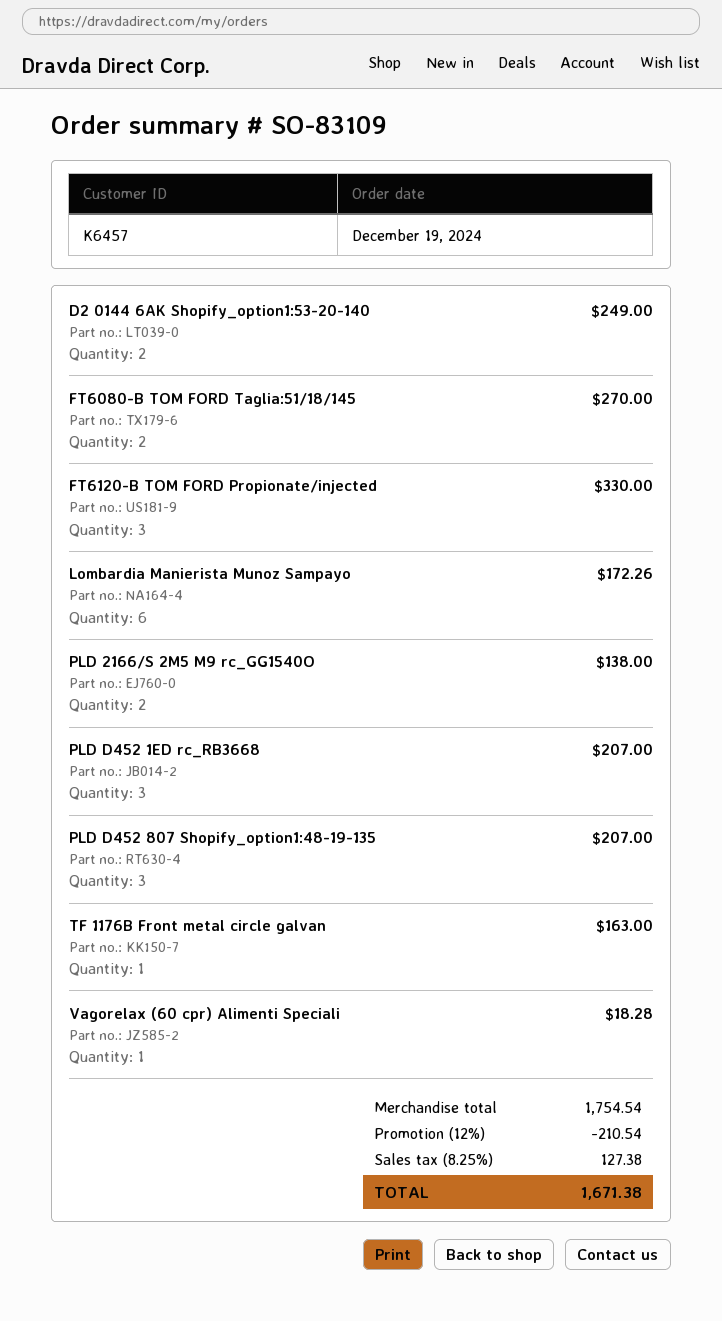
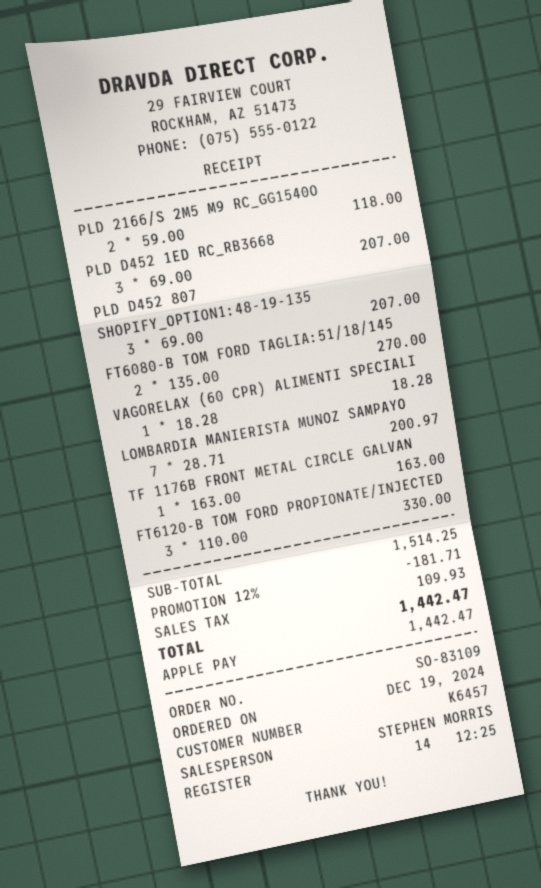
D2 0144 6AK Shopify_option1:53-20-140: 2 for 249.00 -> none
Lombardia Manierista Munoz Sampayo: 6 for 172.26 -> 7 for 200.97
PLD 2166/S 2M5 M9 rc_GG1540O: 2 for 138.00 -> 2 for 118.00
subtotal: 1754.54 -> 1514.25
discount: 12% = 210.54 -> 12% = 181.71
tax: 127.38 -> 109.93
total: 1671.38 -> 1442.47

